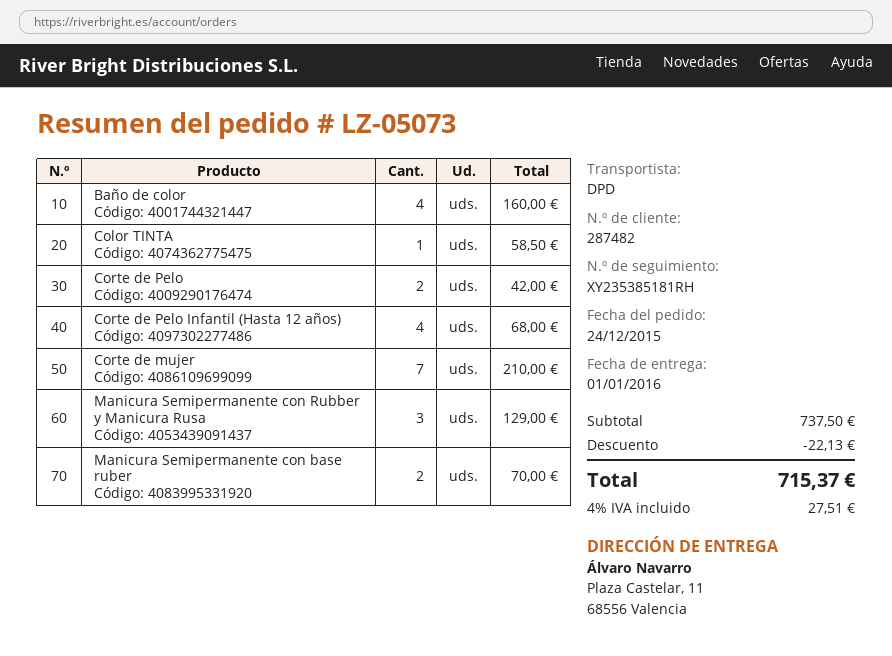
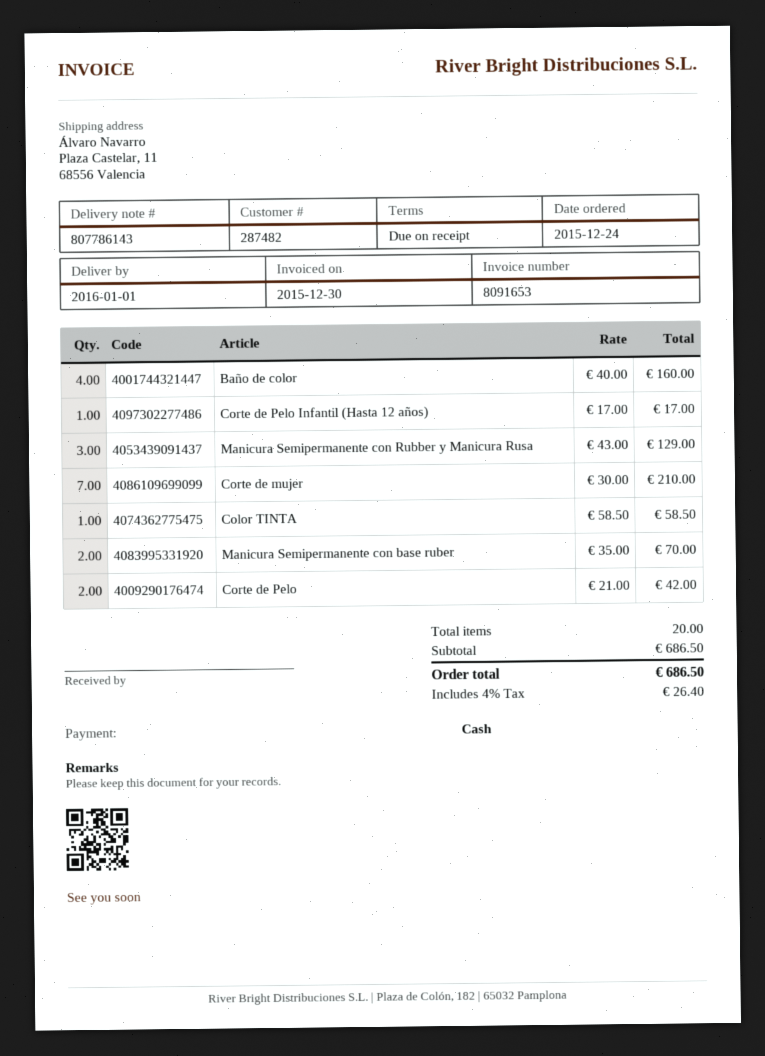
Corte de Pelo Infantil (Hasta 12 años): 4 for 68.00 -> 1 for 17.00
subtotal: 737.50 -> 686.50
discount: 22.13 -> none
tax: 4% = 27.51 -> 4% = 26.40
total: 715.37 -> 686.50

